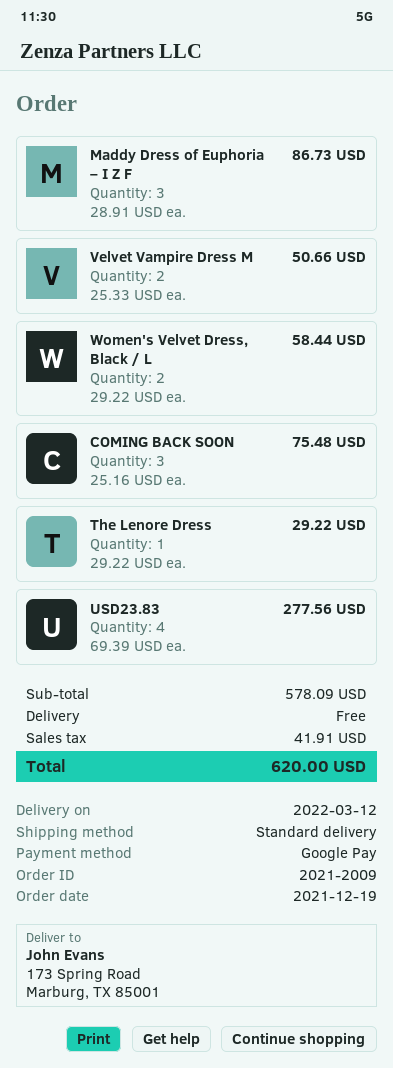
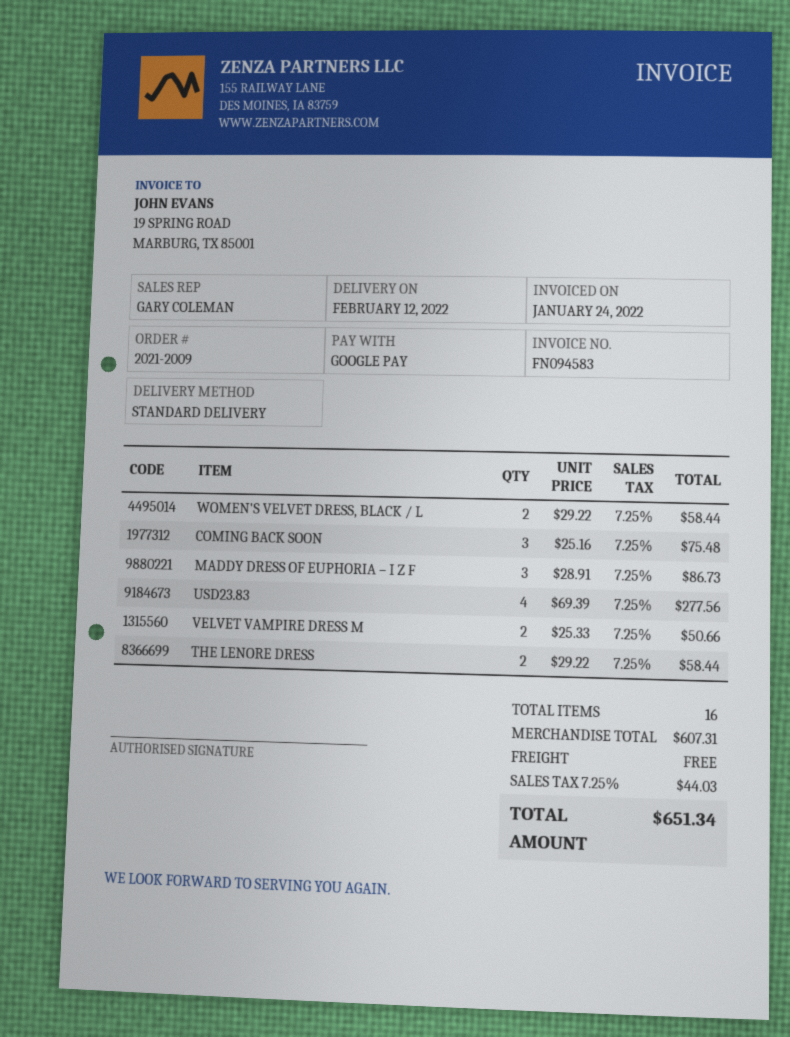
delivery date: 2022-03-12 -> 2022-02-12
The Lenore Dress: 1 x 29.22 = 29.22 -> 2 x 29.22 = 58.44
subtotal: 578.09 -> 607.31
tax: 41.91 -> 44.03
total: 620.00 -> 651.34

